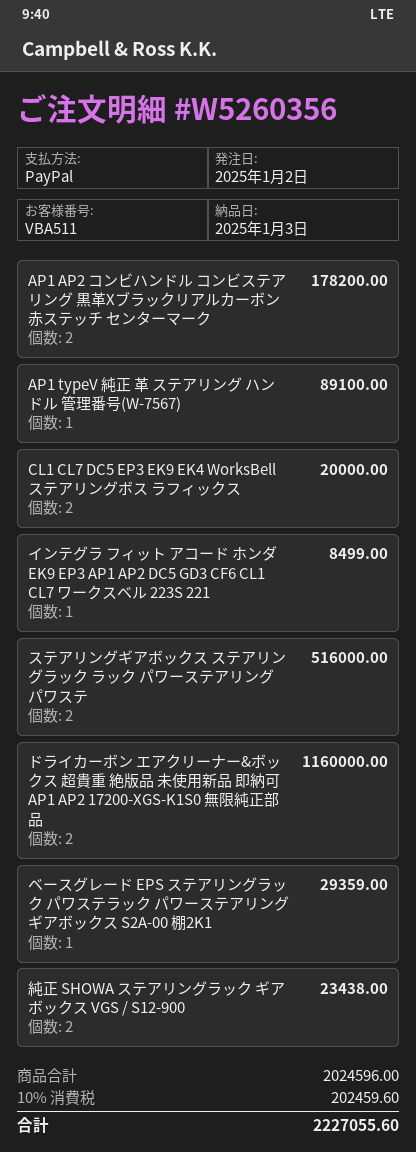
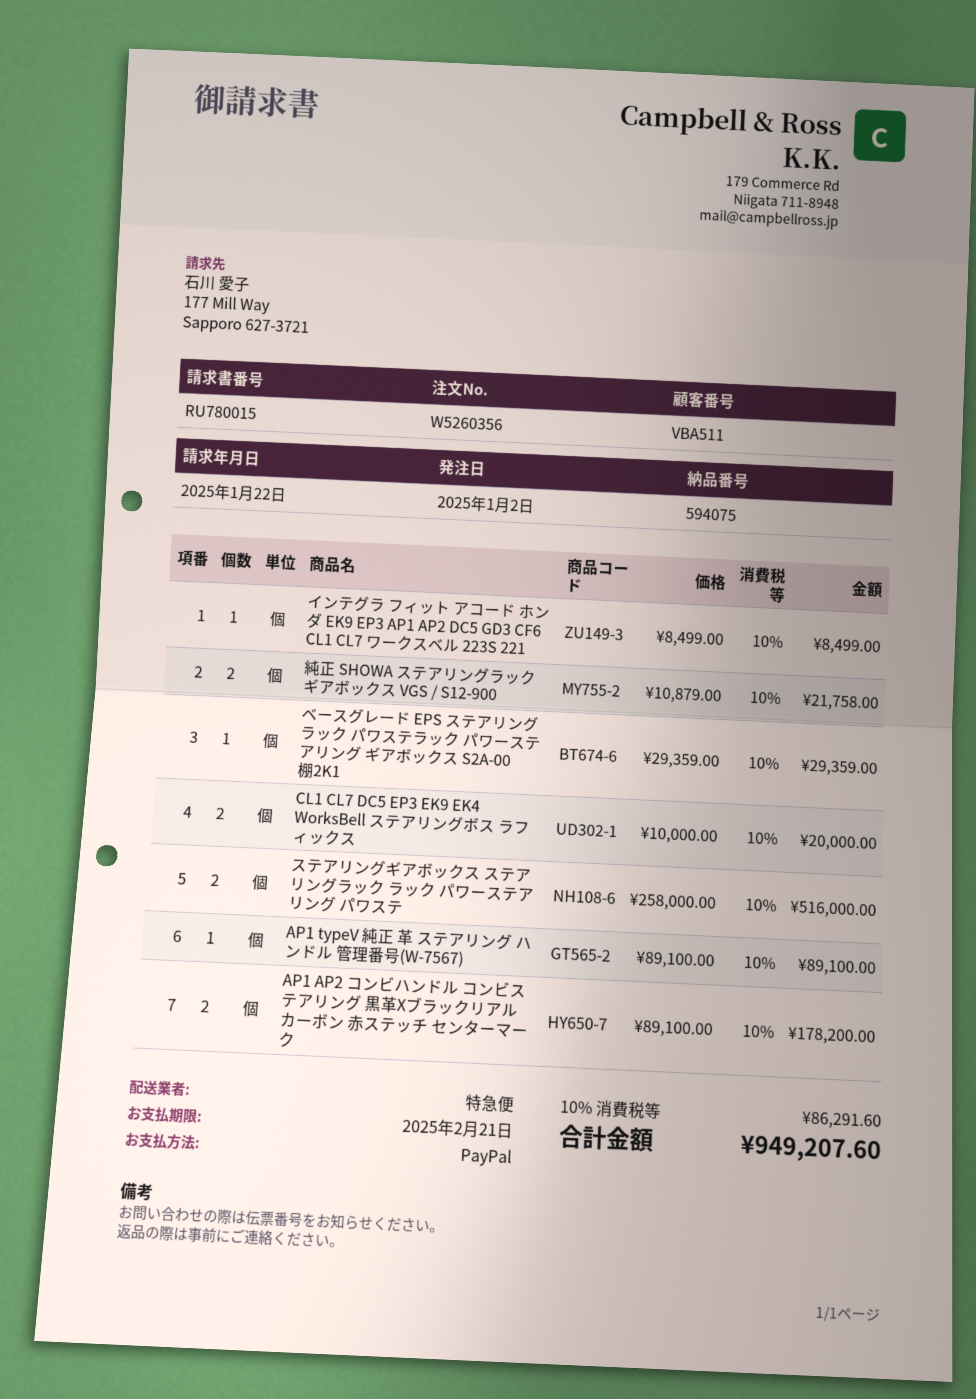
ドライカーボン エアクリーナー&ボックス 超貴重 絶版品 未使用新品 即納可 AP1 AP2 17200-XGS-K1S0 無限純正部品: 2 for 1160000.00 -> none
純正 SHOWA ステアリングラック ギアボックス VGS / S12-900: 2 for 23438.00 -> 2 for 21758.00
tax: 10% = 202459.60 -> 10% = 86291.60
total: 2227055.60 -> 949207.60

